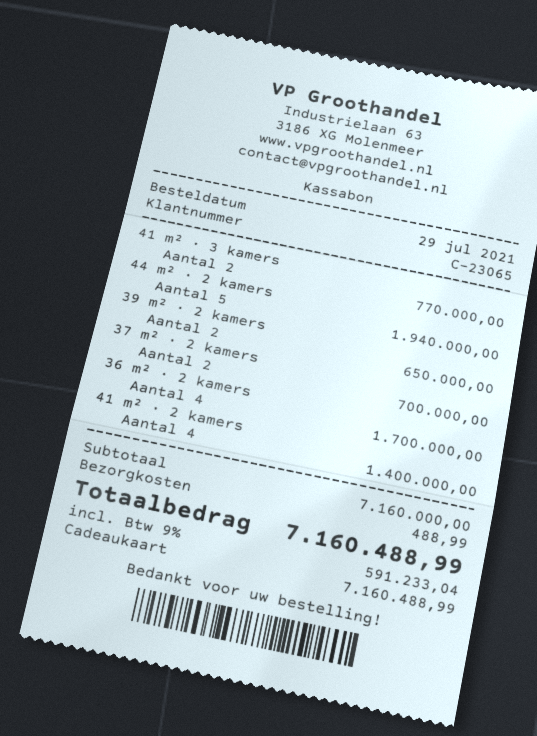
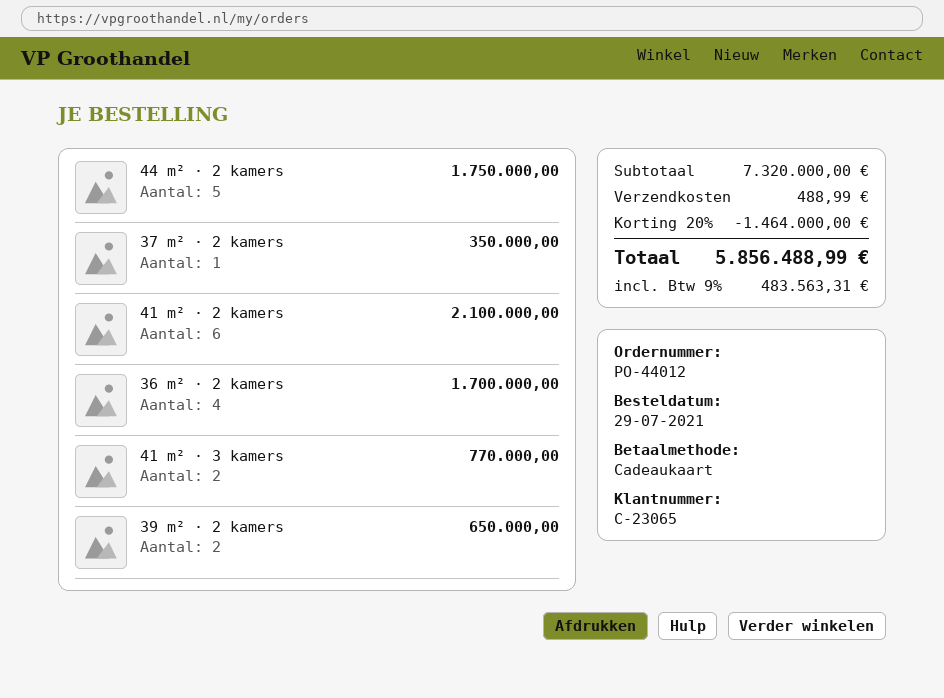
44 m² · 2 kamers: 5 for 1940000.00 -> 5 for 1750000.00
37 m² · 2 kamers: 2 for 700000.00 -> 1 for 350000.00
41 m² · 2 kamers: 4 for 1400000.00 -> 6 for 2100000.00
subtotal: 7160000.00 -> 7320000.00
discount: none -> 20% = 1464000.00
tax: 9% = 591233.04 -> 9% = 483563.31
total: 7160488.99 -> 5856488.99

